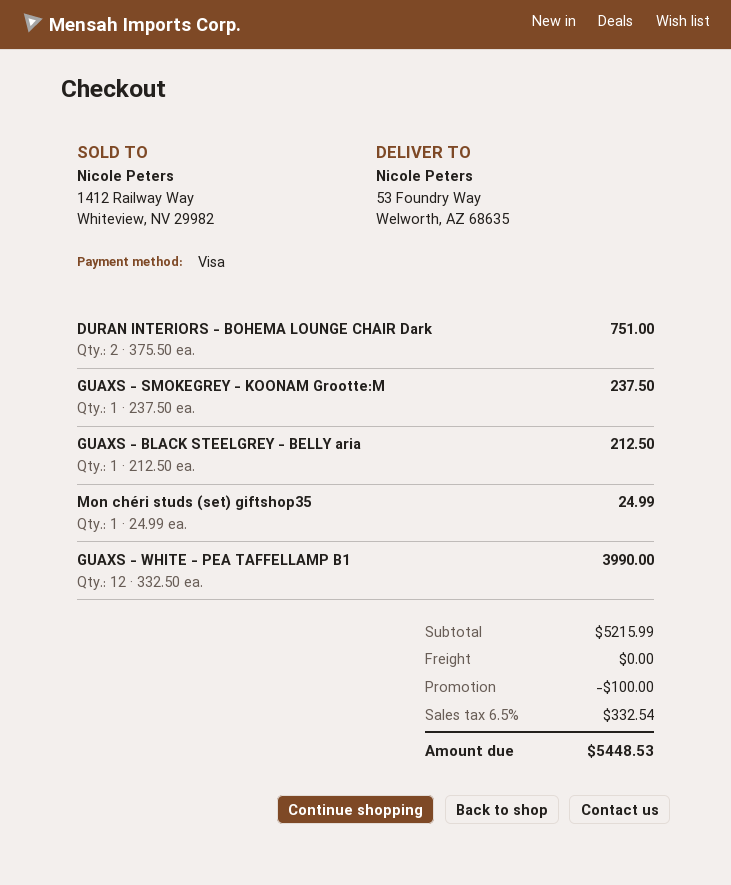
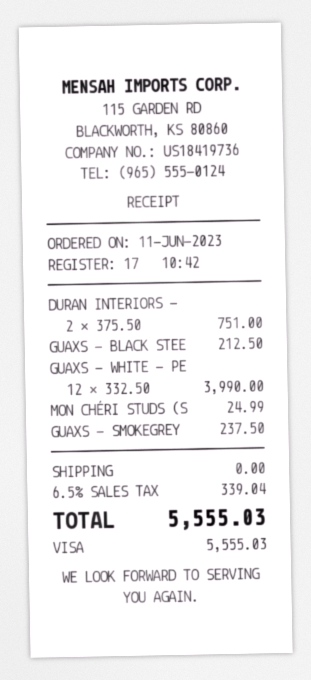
discount: 100.00 -> none
tax: 6.5% = 332.54 -> 6.5% = 339.04
total: 5448.53 -> 5555.03

